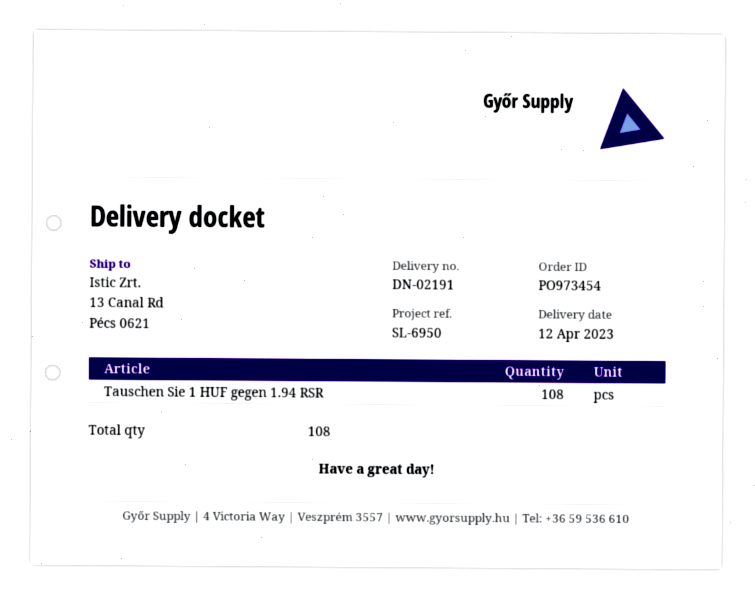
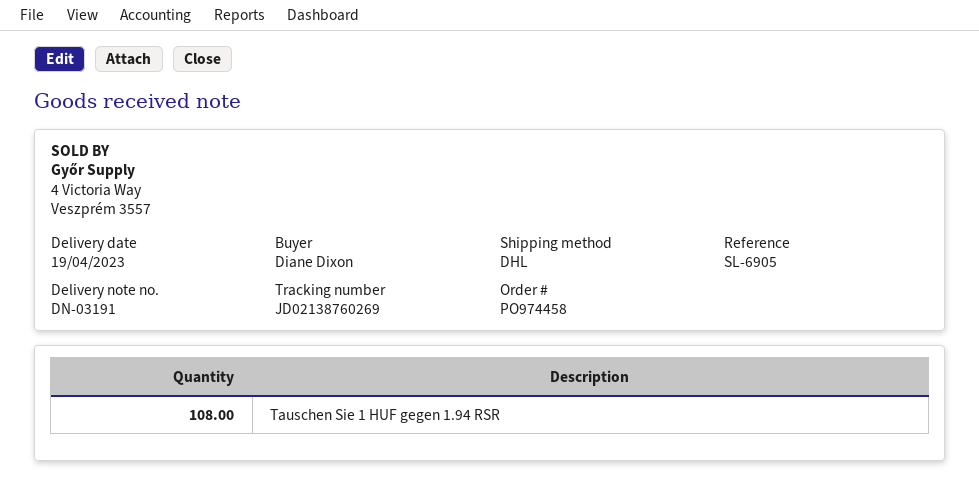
order number: PO973454 -> PO974458
delivery note number: DN-02191 -> DN-03191
delivery date: 2023-04-12 -> 2023-04-19
reference: SL-6950 -> SL-6905

